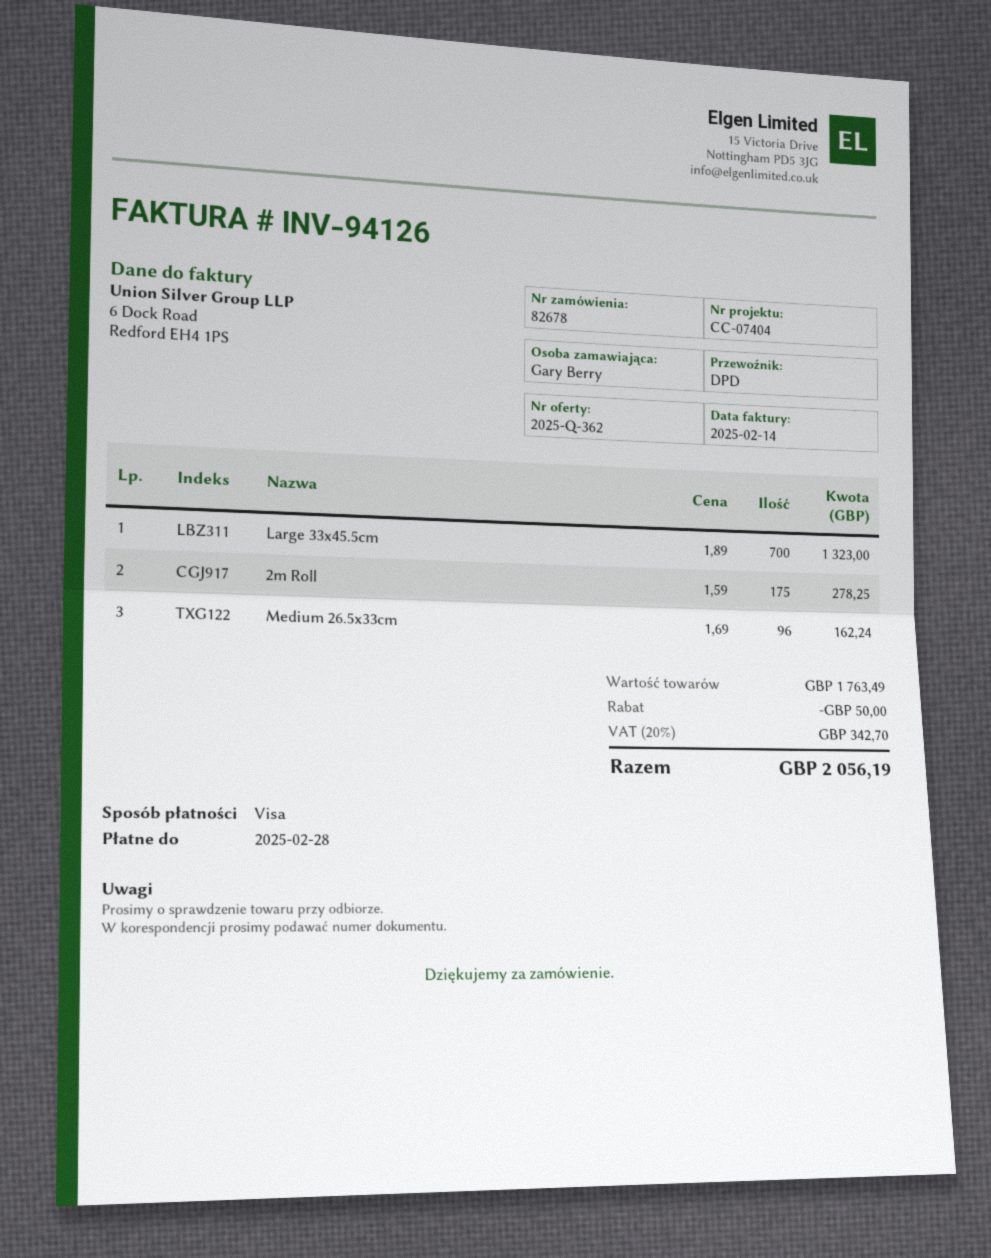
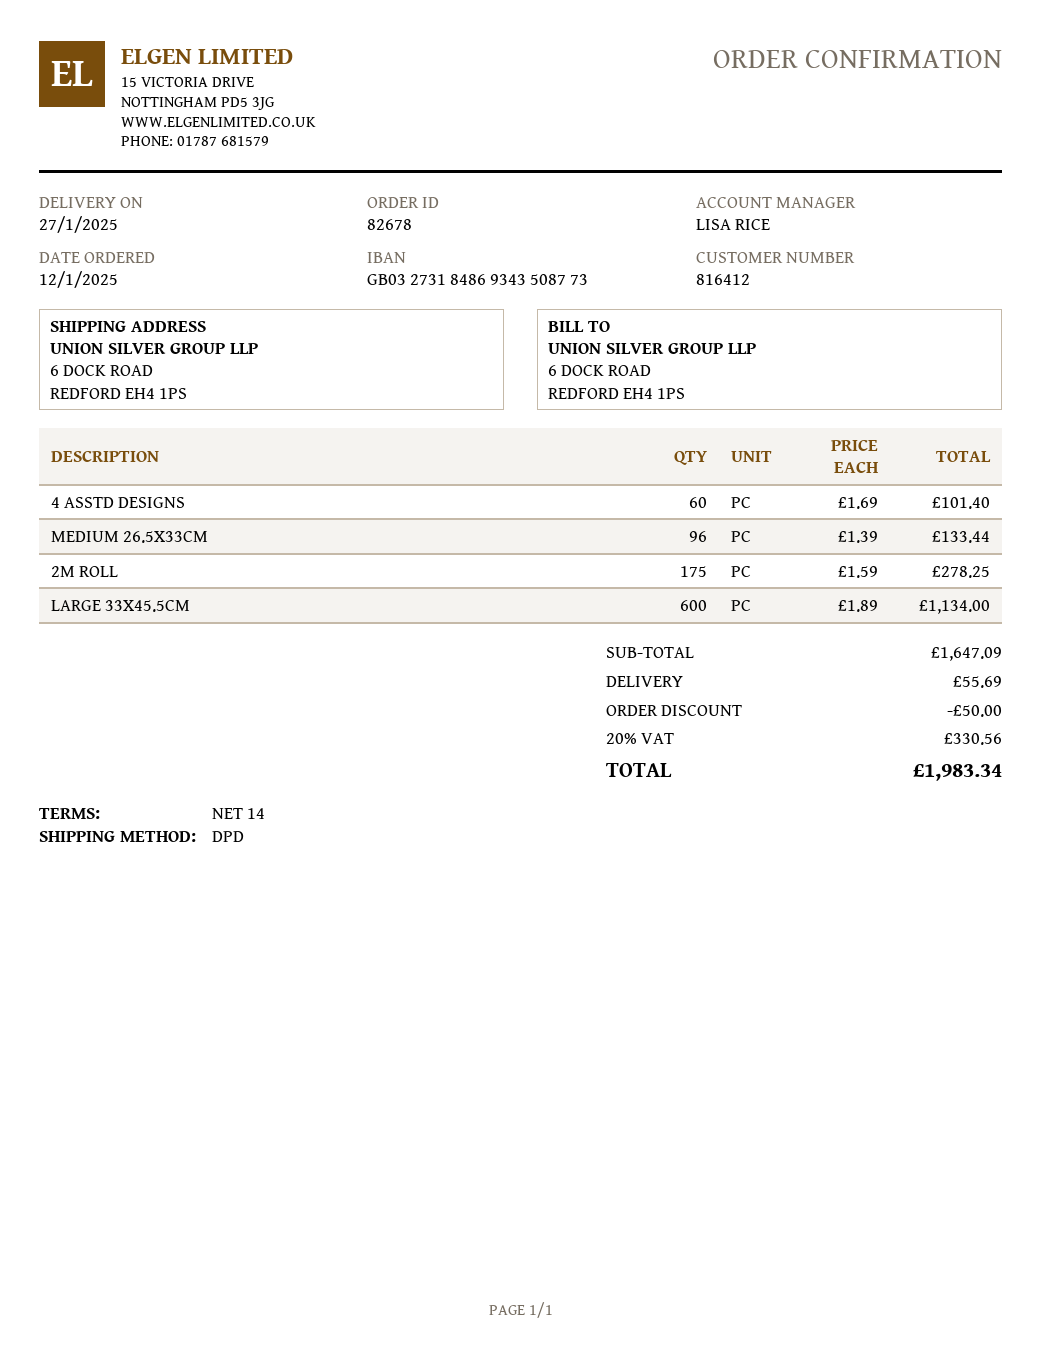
Large 33x45.5cm: 700 x 1.89 = 1323.00 -> 600 x 1.89 = 1134.00
Medium 26.5x33cm: 96 x 1.69 = 162.24 -> 96 x 1.39 = 133.44
4 ASSTD DESIGNS: none -> 60 x 1.69 = 101.40
subtotal: 1763.49 -> 1647.09
shipping: none -> 55.69
tax: 20% = 342.70 -> 20% = 330.56
total: 2056.19 -> 1983.34

